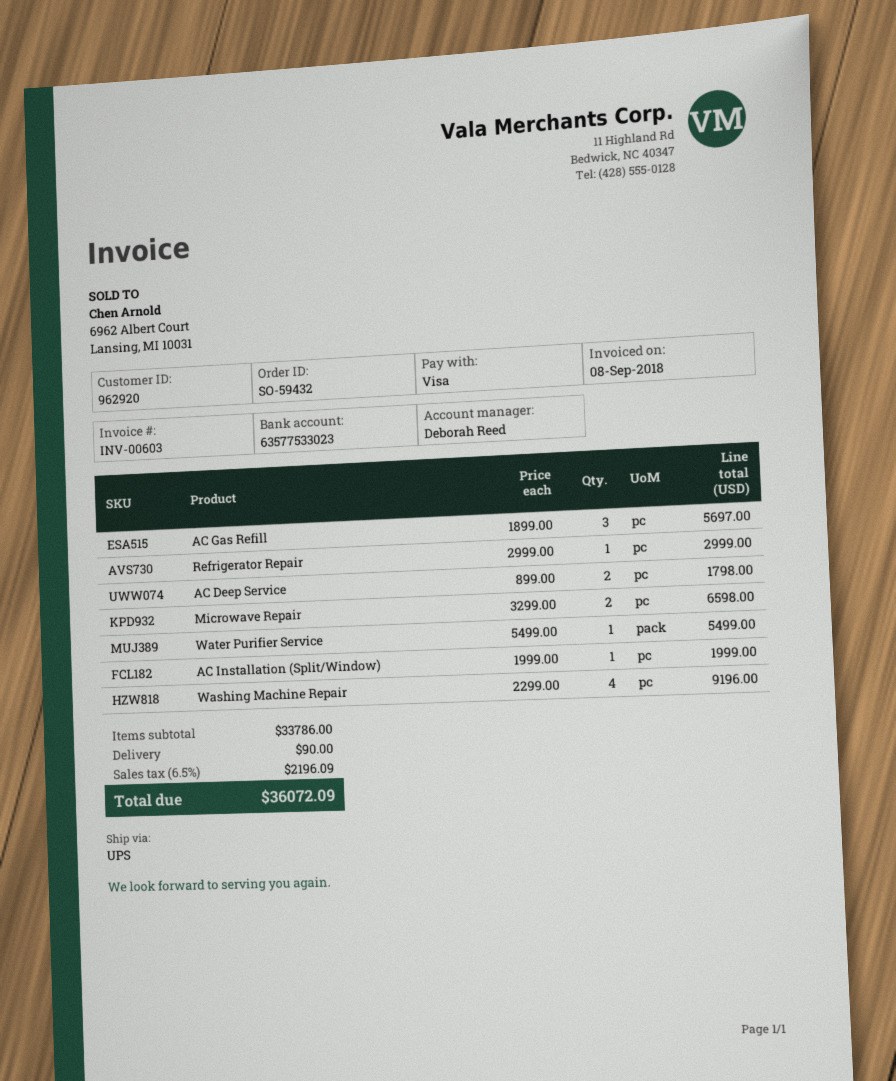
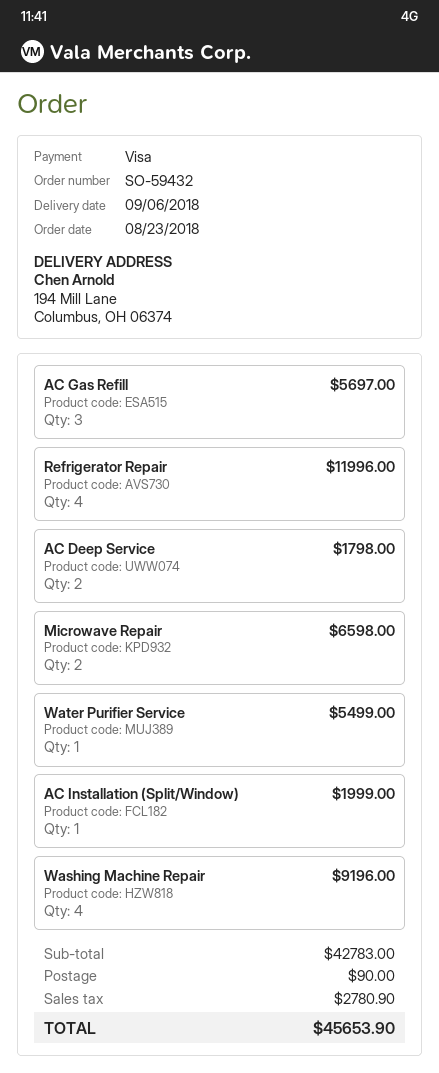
Refrigerator Repair: 1 for 2999.00 -> 4 for 11996.00
subtotal: 33786.00 -> 42783.00
tax: 2196.09 -> 2780.90
total: 36072.09 -> 45653.90

